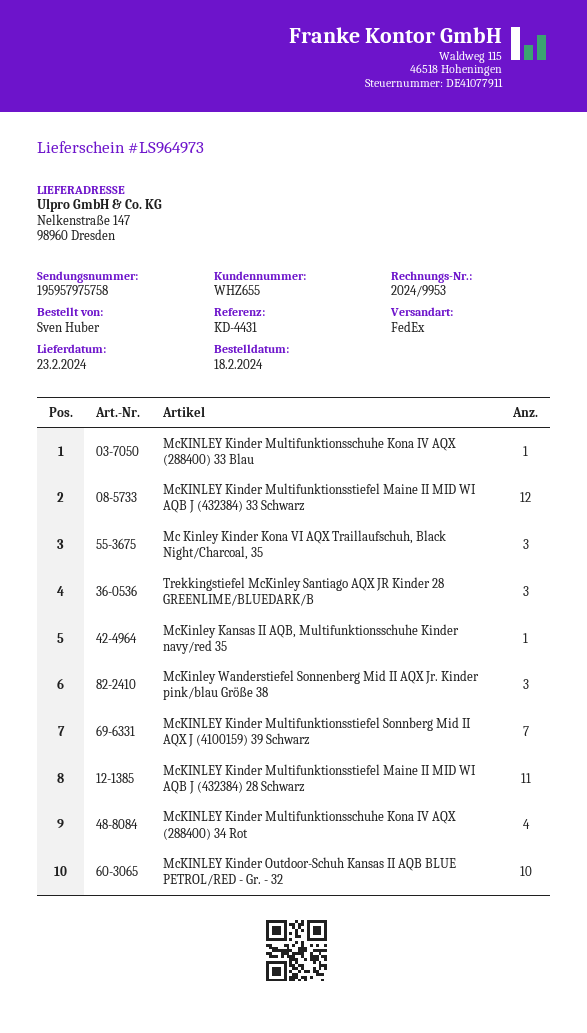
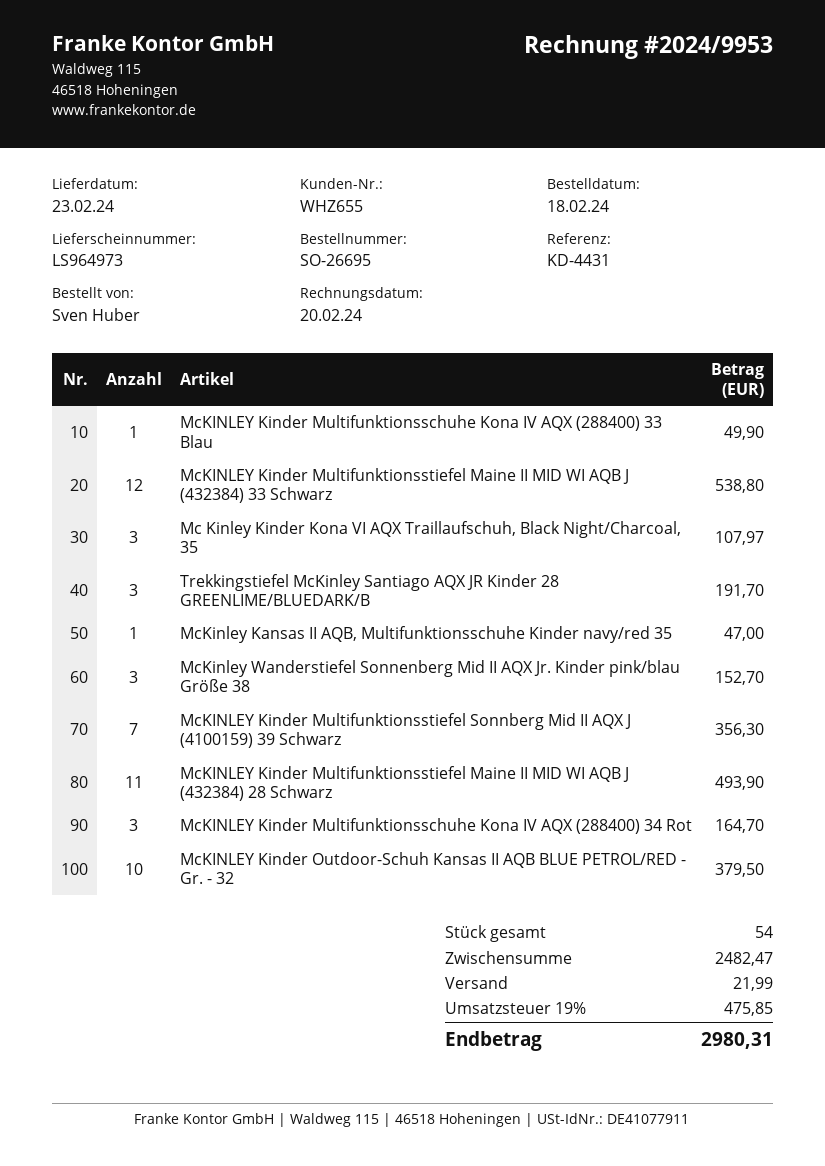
McKINLEY Kinder Multifunktionsschuhe Kona IV AQX (288400) 34 Rot: 4 -> 3

